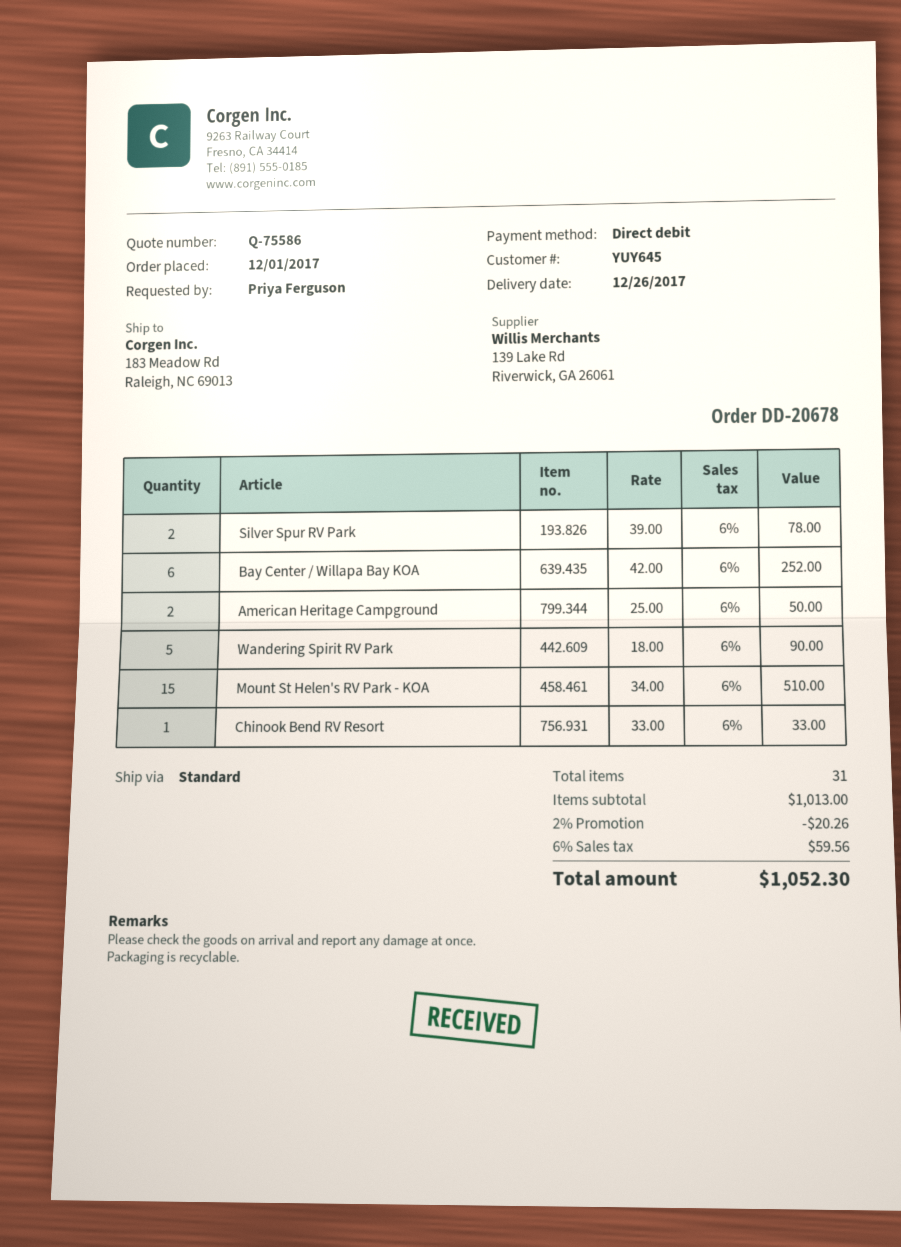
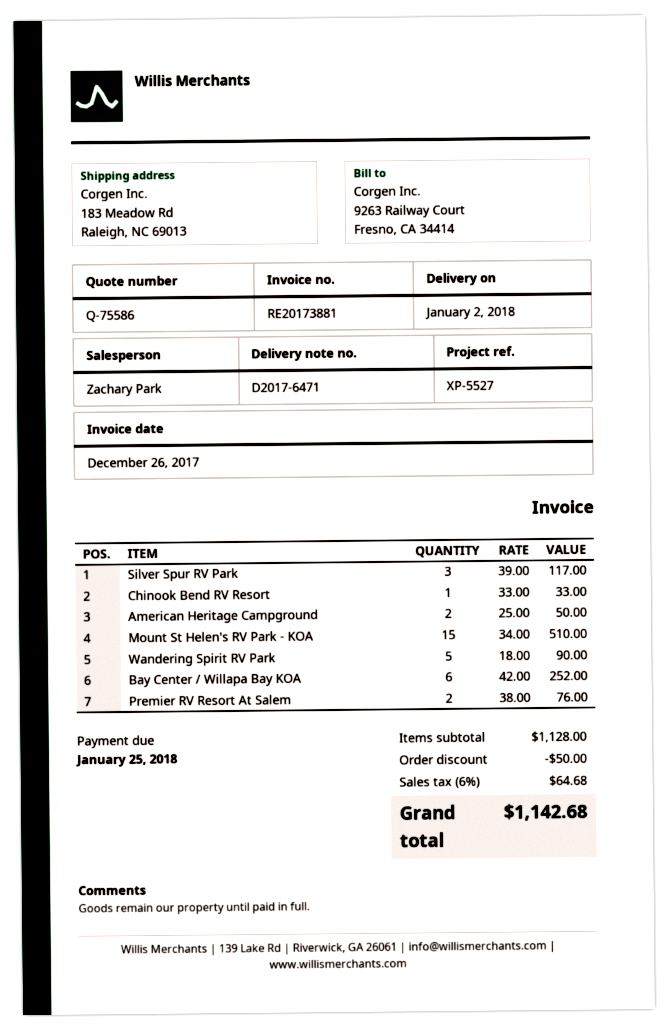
delivery date: 2017-12-26 -> 2018-01-02
Silver Spur RV Park: 2 x 39.00 = 78.00 -> 3 x 39.00 = 117.00
Premier RV Resort At Salem: none -> 2 x 38.00 = 76.00
subtotal: 1013.00 -> 1128.00
discount: 20.26 -> 50.00
tax: 6% = 59.56 -> 6% = 64.68
total: 1052.30 -> 1142.68

